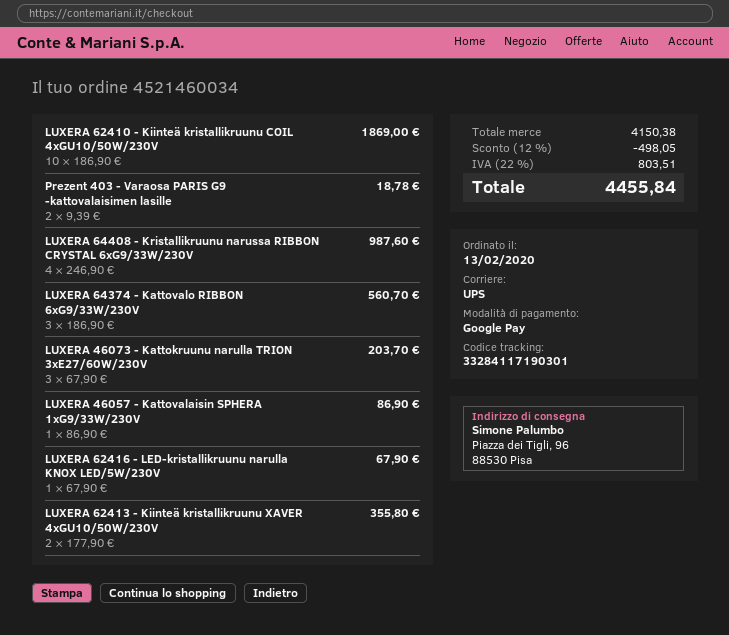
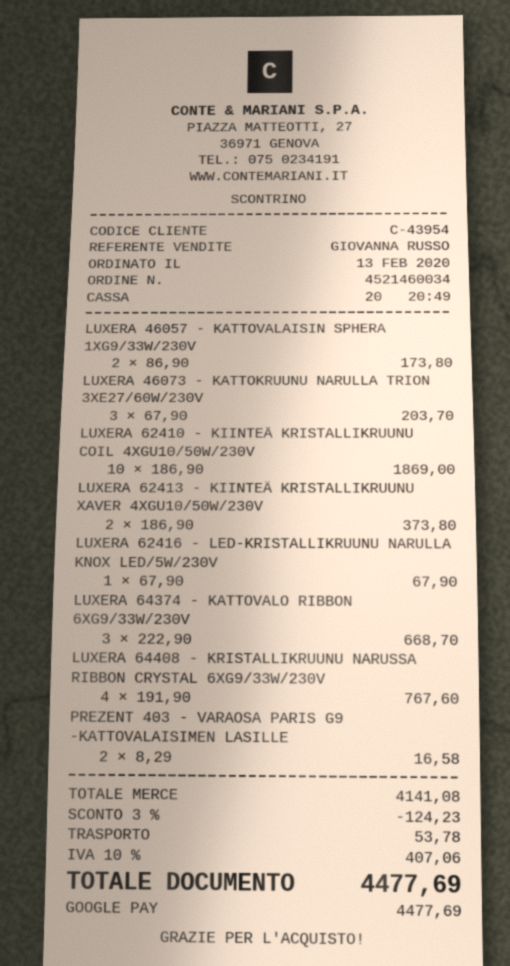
Prezent 403 - Varaosa PARIS G9 -kattovalaisimen lasille: 2 x 9.39 = 18.78 -> 2 x 8.29 = 16.58
LUXERA 64408 - Kristallikruunu narussa RIBBON CRYSTAL 6xG9/33W/230V: 4 x 246.90 = 987.60 -> 4 x 191.90 = 767.60
LUXERA 64374 - Kattovalo RIBBON 6xG9/33W/230V: 3 x 186.90 = 560.70 -> 3 x 222.90 = 668.70
LUXERA 46057 - Kattovalaisin SPHERA 1xG9/33W/230V: 1 x 86.90 = 86.90 -> 2 x 86.90 = 173.80
LUXERA 62413 - Kiinteä kristallikruunu XAVER 4xGU10/50W/230V: 2 x 177.90 = 355.80 -> 2 x 186.90 = 373.80
subtotal: 4150.38 -> 4141.08
discount: 12% = 498.05 -> 3% = 124.23
shipping: none -> 53.78
tax: 22% = 803.51 -> 10% = 407.06
total: 4455.84 -> 4477.69

